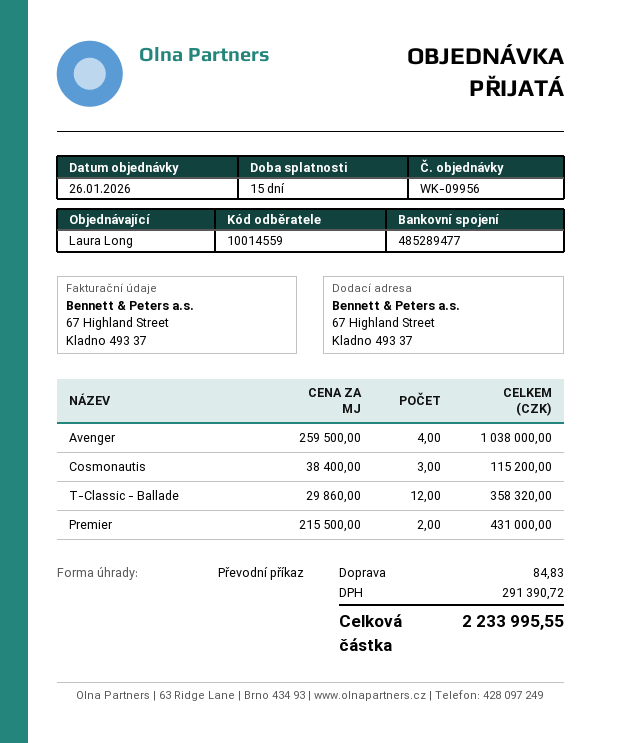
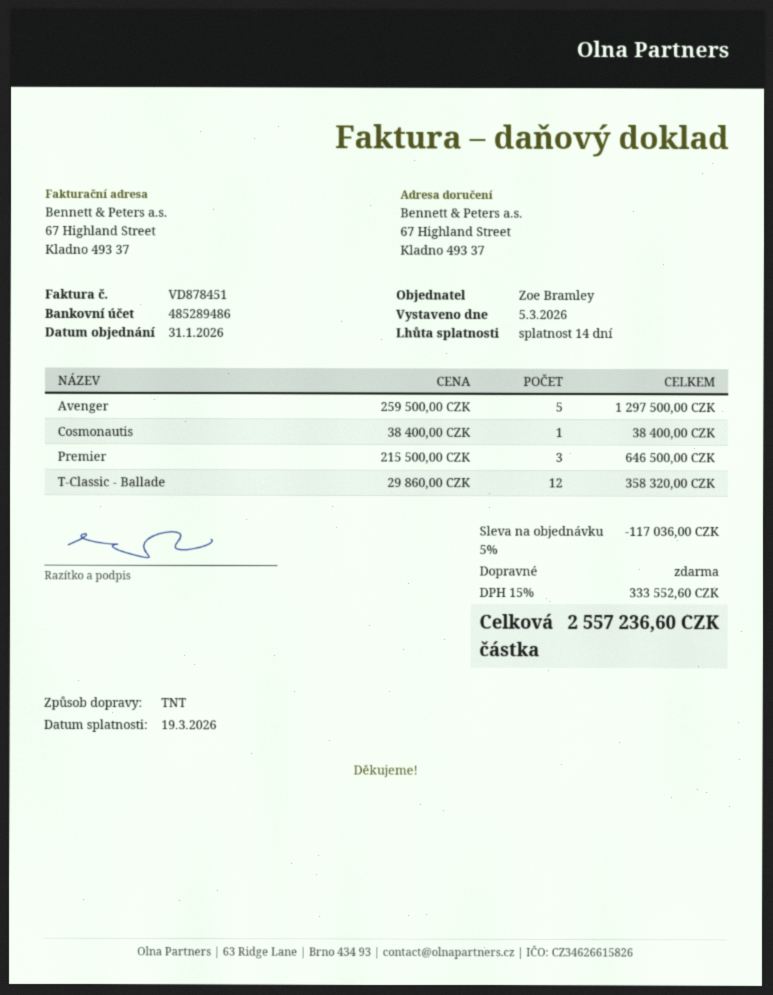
order date: 2026-01-26 -> 2026-01-31
payment terms: 15 days -> 14 days
ordered by: Laura Long -> Zoe Bramley
bank account: 485289477 -> 485289486
Avenger: 4 x 259500.00 = 1038000.00 -> 5 x 259500.00 = 1297500.00
Cosmonautis: 3 x 38400.00 = 115200.00 -> 1 x 38400.00 = 38400.00
Premier: 2 x 215500.00 = 431000.00 -> 3 x 215500.00 = 646500.00
discount: none -> 5% = 117036.00
shipping: 84.83 -> 0.00
tax: 291390.72 -> 333552.60
total: 2233995.55 -> 2557236.60

